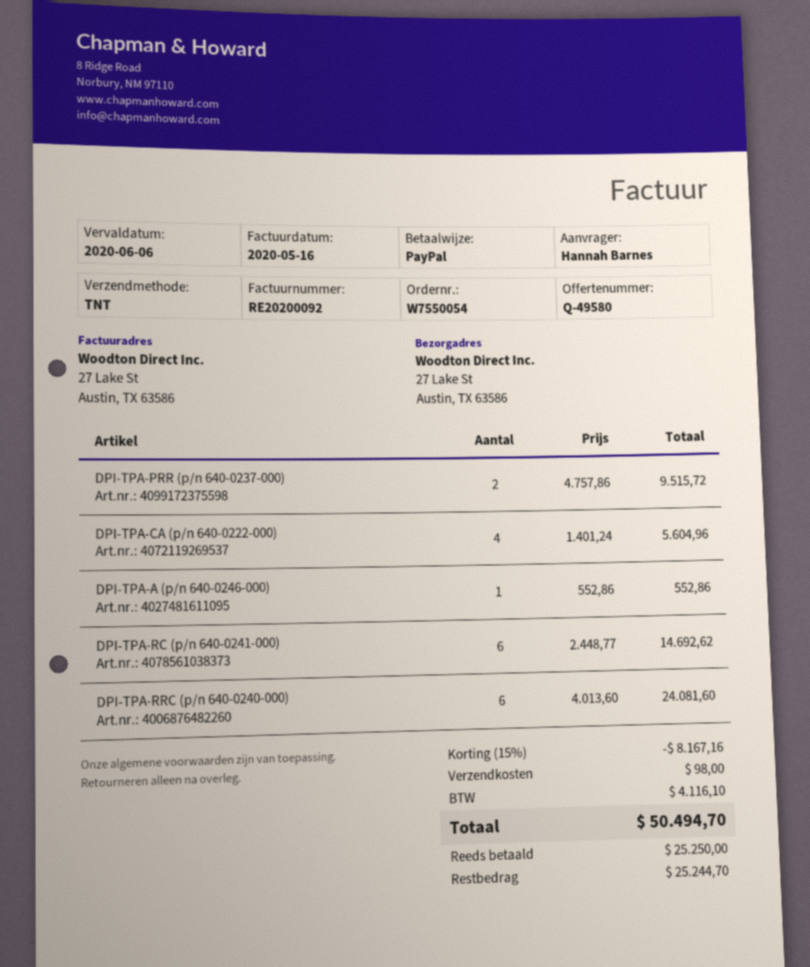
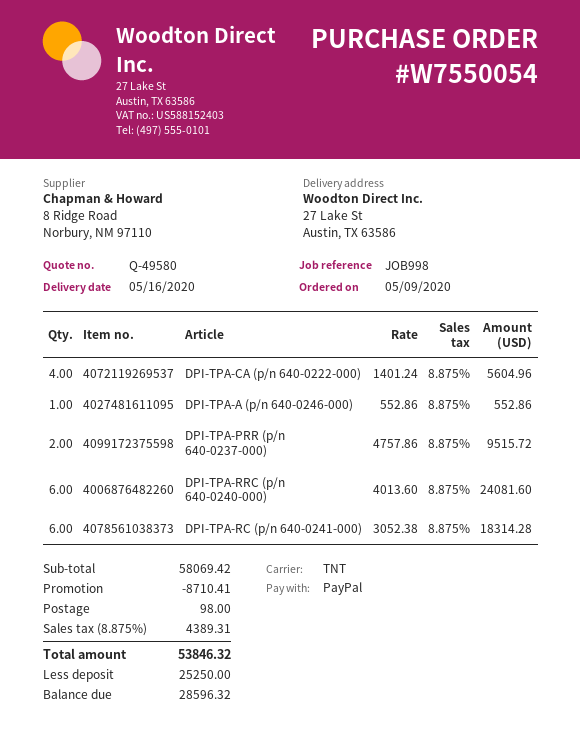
DPI-TPA-RC (p/n 640-0241-000): 6 x 2448.77 = 14692.62 -> 6 x 3052.38 = 18314.28
discount: 8167.16 -> 8710.41
tax: 4116.10 -> 4389.31
total: 50494.70 -> 53846.32
balance: 25244.70 -> 28596.32

